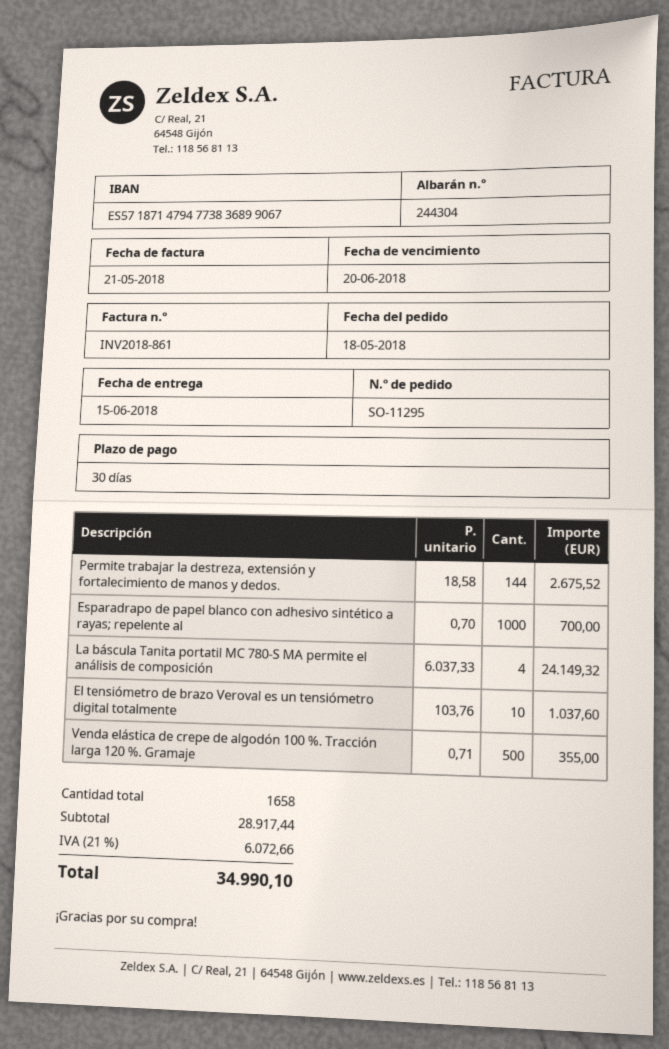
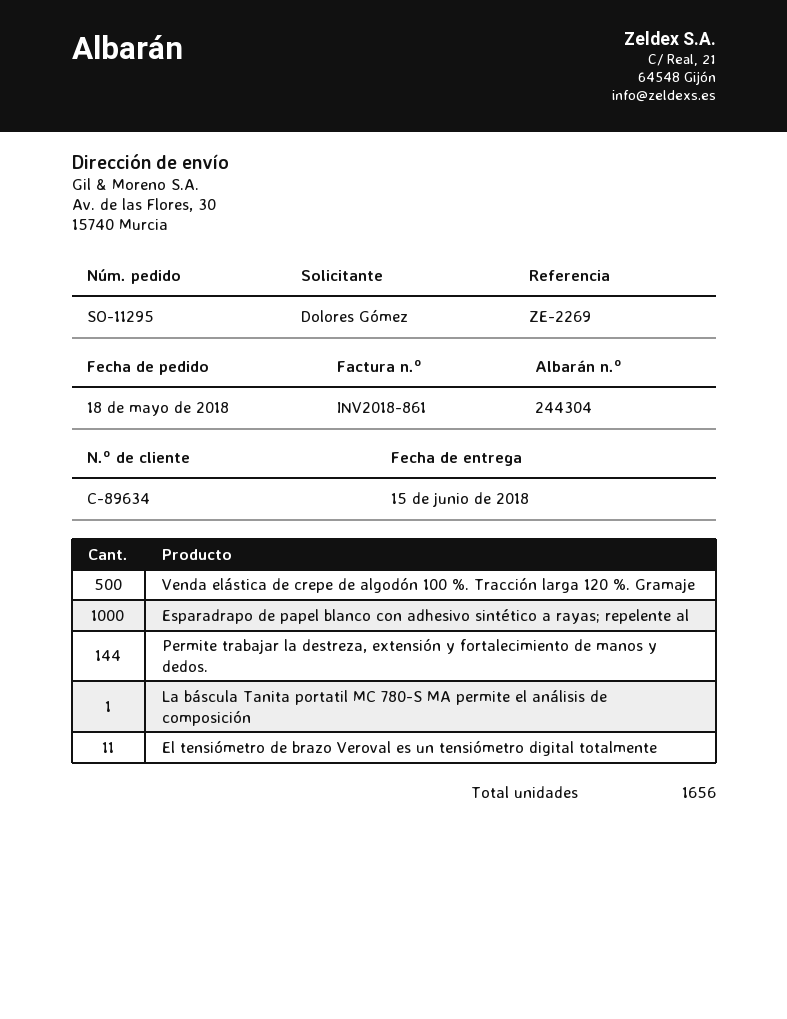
La báscula Tanita portatil MC 780-S MA permite el análisis de composición: 4 -> 1
El tensiómetro de brazo Veroval es un tensiómetro digital totalmente: 10 -> 11
total quantity: 1658 -> 1656

